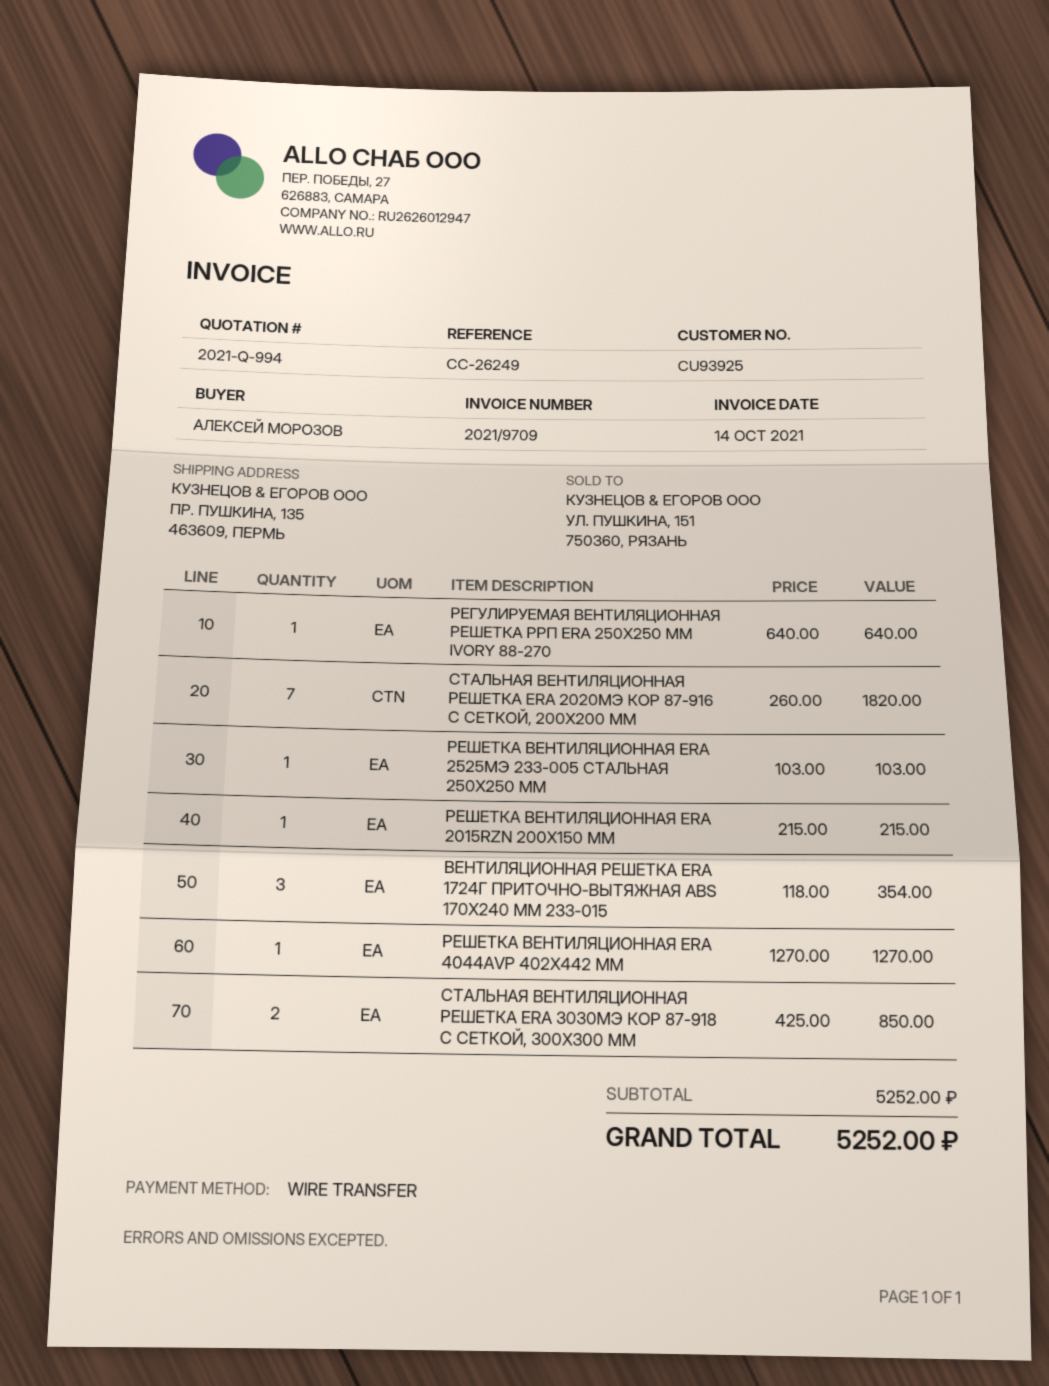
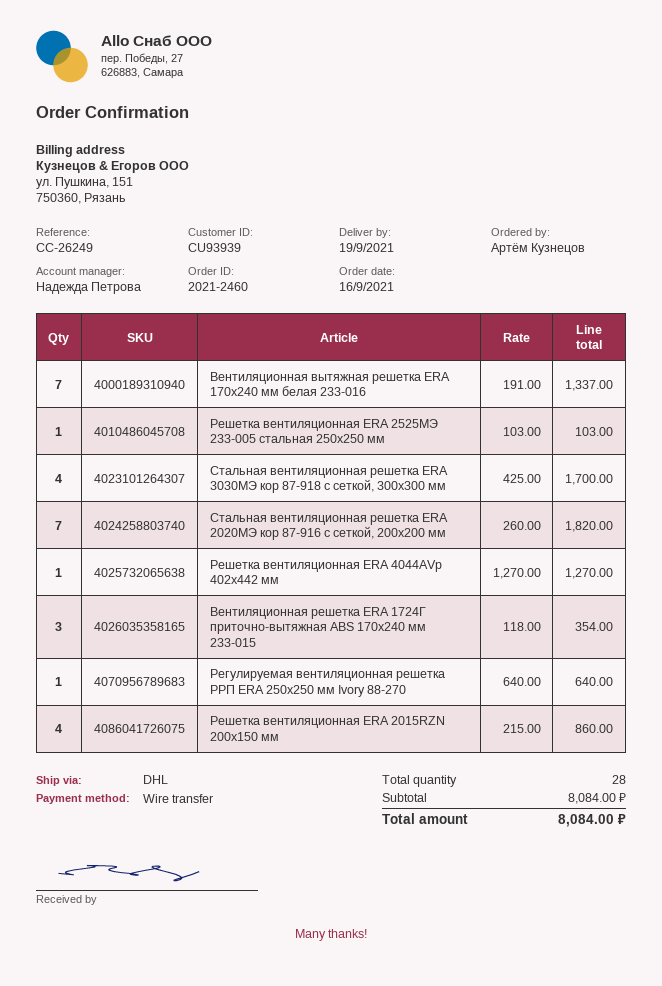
customer number: CU93925 -> CU93939
ordered by: АЛЕКСЕЙ МОРОЗОВ -> Артём Кузнецов
РЕШЕТКА ВЕНТИЛЯЦИОННАЯ ERA 2015RZN 200X150 ММ: 1 x 215.00 = 215.00 -> 4 x 215.00 = 860.00
СТАЛЬНАЯ ВЕНТИЛЯЦИОННАЯ РЕШЕТКА ERA 3030МЭ КОР 87-918 С СЕТКОЙ, 300Х300 ММ: 2 x 425.00 = 850.00 -> 4 x 425.00 = 1700.00
Вентиляционная вытяжная решетка ERA 170х240 мм белая 233-016: none -> 7 x 191.00 = 1337.00
subtotal: 5252.00 -> 8084.00
total: 5252.00 -> 8084.00

